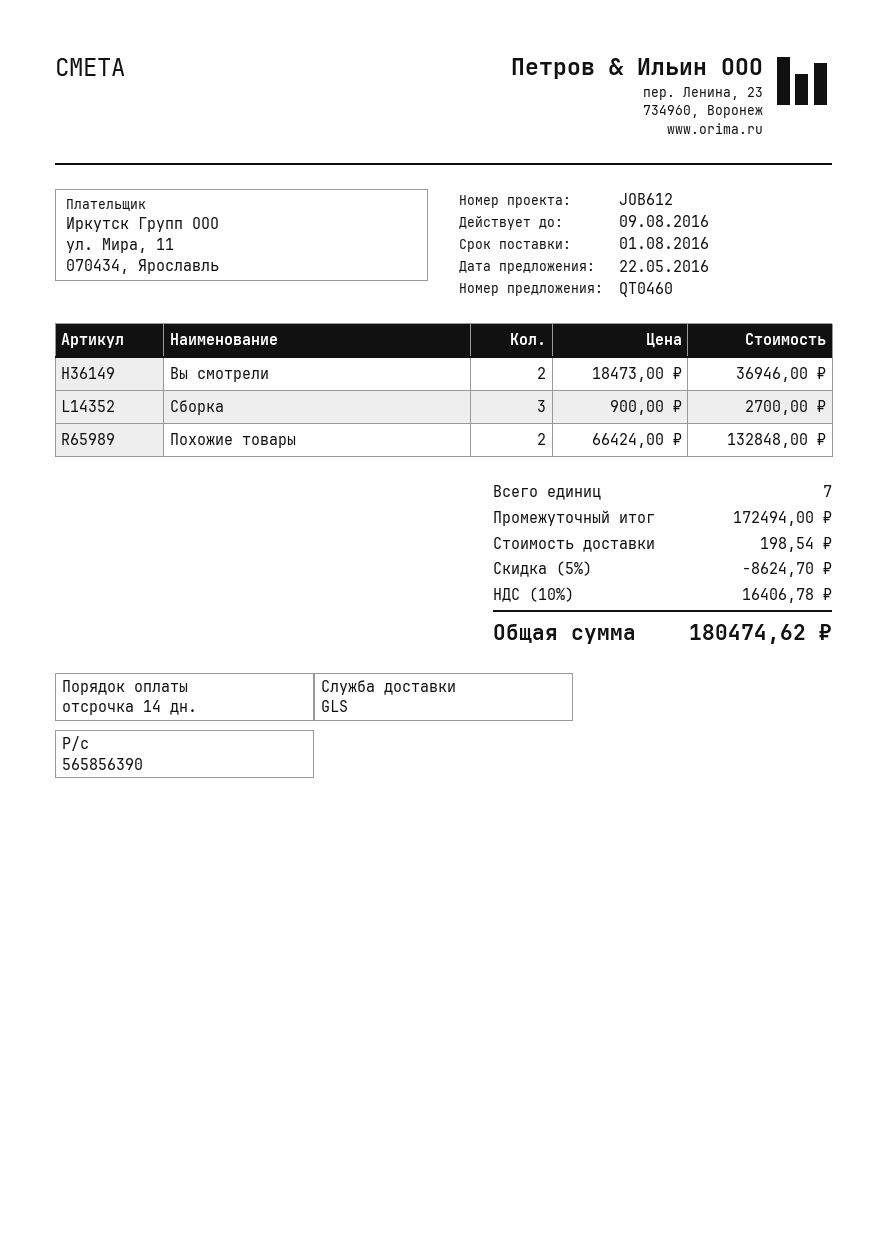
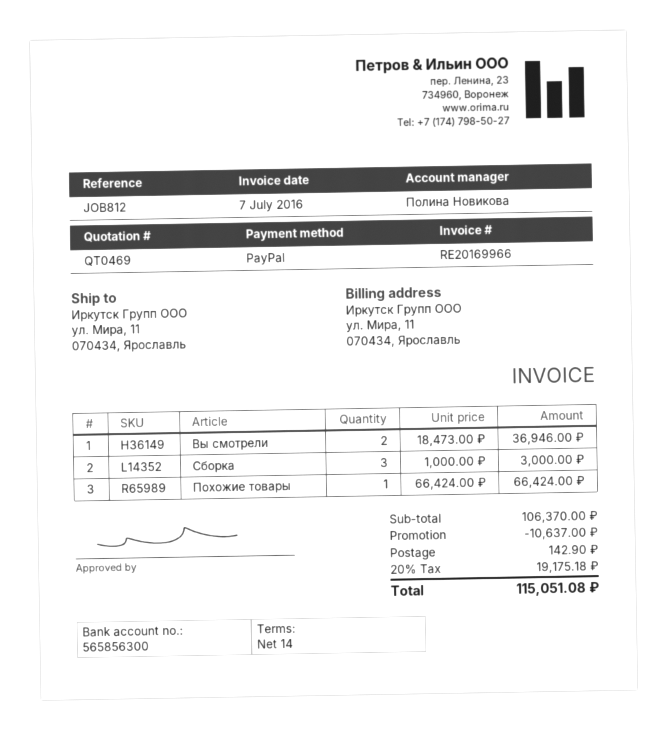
quote number: QT0460 -> QT0469
reference: JOB612 -> JOB812
bank account: 565856390 -> 565856300
Сборка: 3 x 900.00 = 2700.00 -> 3 x 1000.00 = 3000.00
Похожие товары: 2 x 66424.00 = 132848.00 -> 1 x 66424.00 = 66424.00
subtotal: 172494.00 -> 106370.00
discount: 8624.70 -> 10637.00
shipping: 198.54 -> 142.90
tax: 10% = 16406.78 -> 20% = 19175.18
total: 180474.62 -> 115051.08

